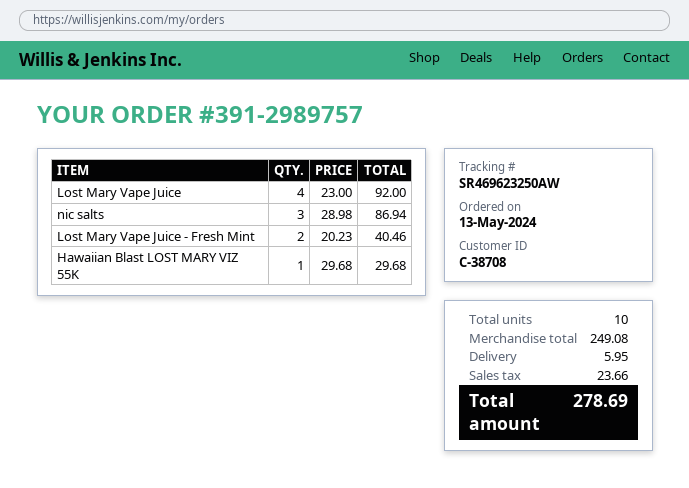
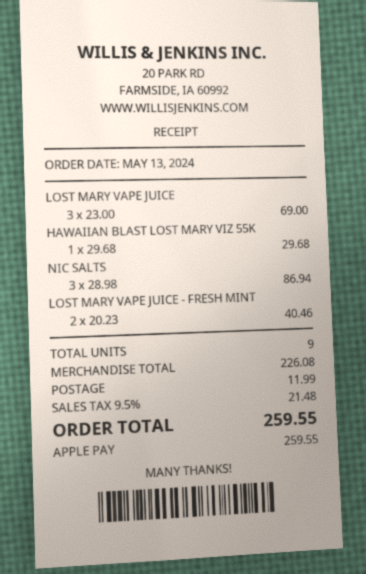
Lost Mary Vape Juice: 4 x 23.00 = 92.00 -> 3 x 23.00 = 69.00
total quantity: 10 -> 9
subtotal: 249.08 -> 226.08
shipping: 5.95 -> 11.99
tax: 23.66 -> 21.48
total: 278.69 -> 259.55

